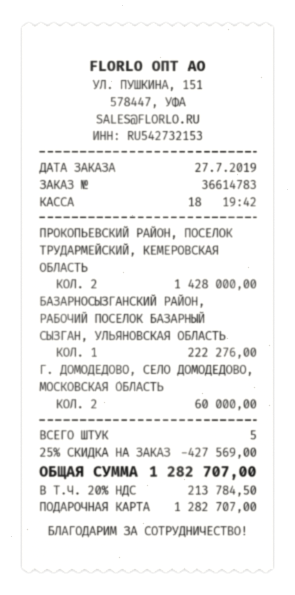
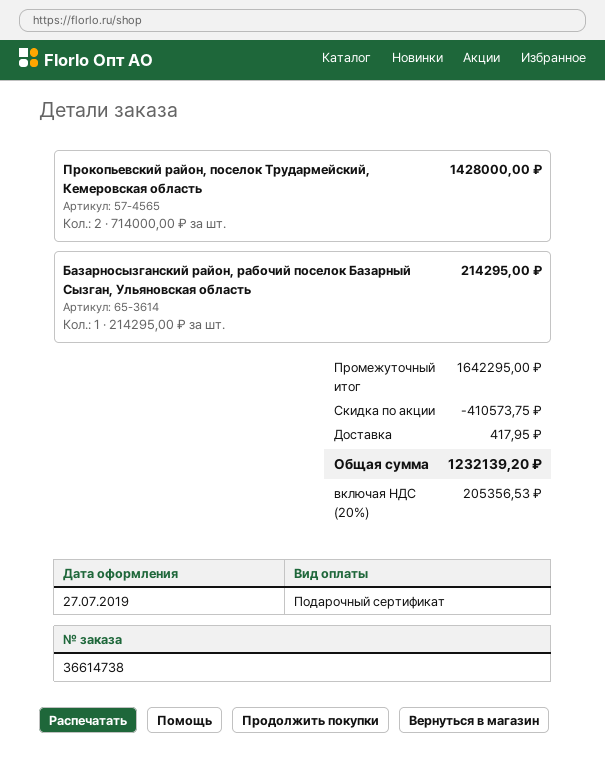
order number: 36614783 -> 36614738
БАЗАРНОСЫЗГАНСКИЙ РАЙОН, РАБОЧИЙ ПОСЕЛОК БАЗАРНЫЙ СЫЗГАН, УЛЬЯНОВСКАЯ ОБЛАСТЬ: 1 for 222276.00 -> 1 for 214295.00
Г. ДОМОДЕДОВО, СЕЛО ДОМОДЕДОВО, МОСКОВСКАЯ ОБЛАСТЬ: 2 for 60000.00 -> none
discount: 427569.00 -> 410573.75
shipping: none -> 417.95
tax: 20% = 213784.50 -> 20% = 205356.53
total: 1282707.00 -> 1232139.20

